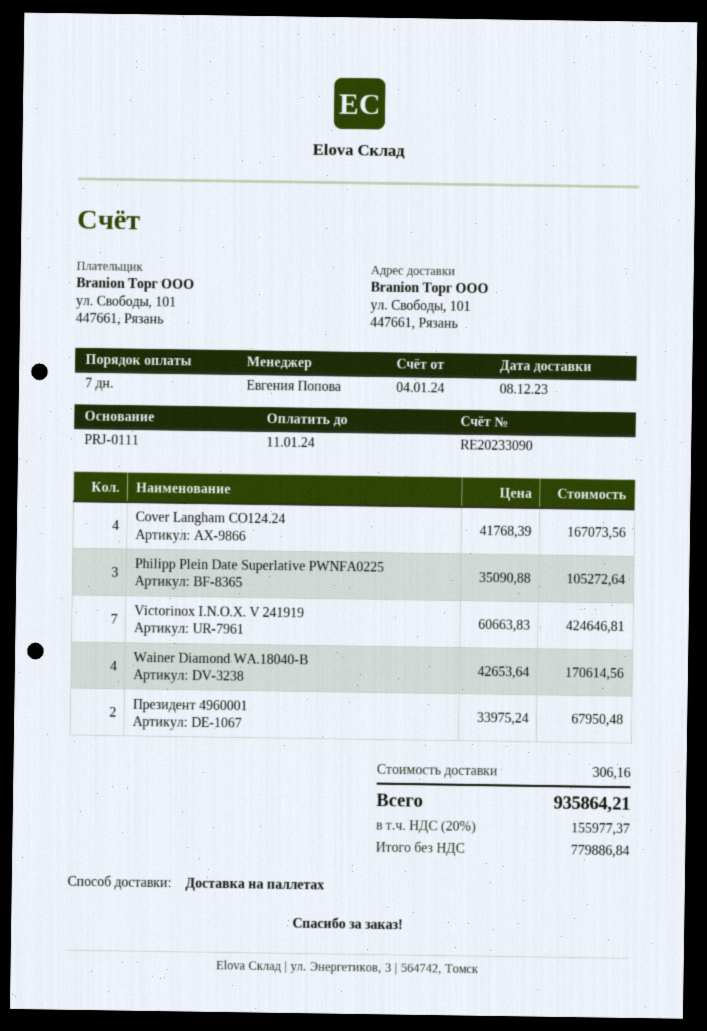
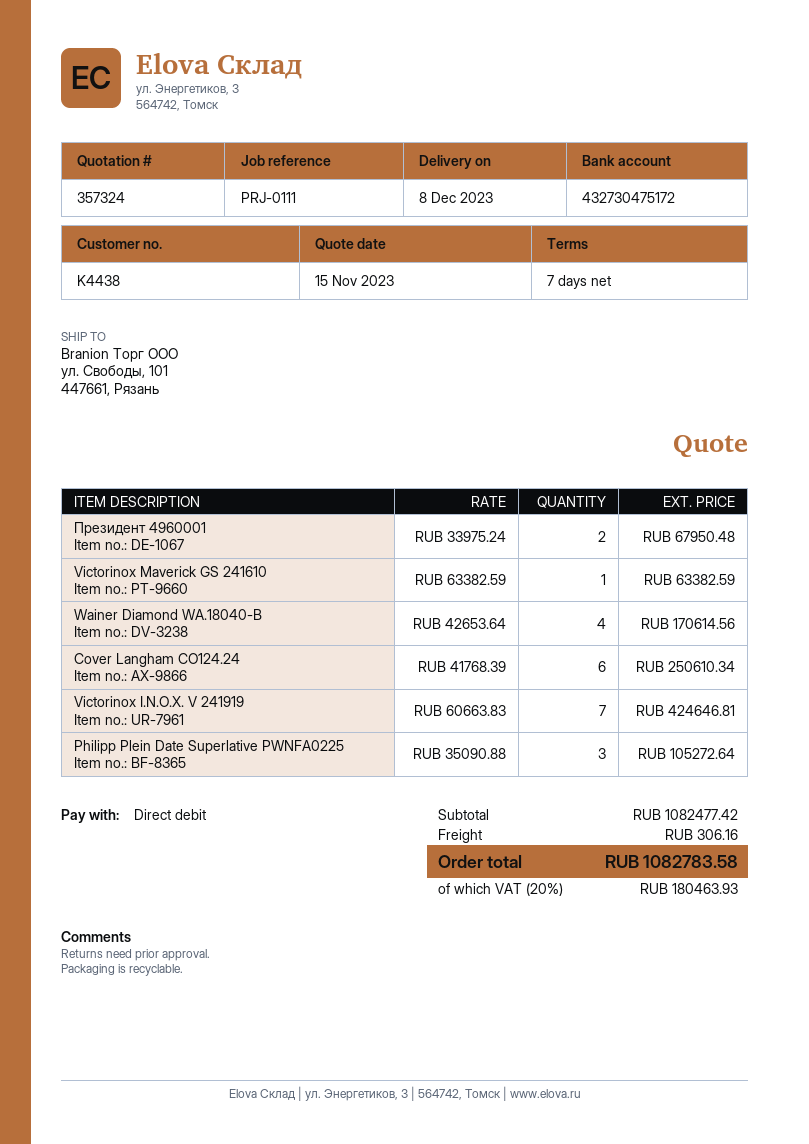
Cover Langham CO124.24: 4 x 41768.39 = 167073.56 -> 6 x 41768.39 = 250610.34
Victorinox Maverick GS 241610: none -> 1 x 63382.59 = 63382.59
tax: 20% = 155977.37 -> 20% = 180463.93
total: 935864.21 -> 1082783.58

